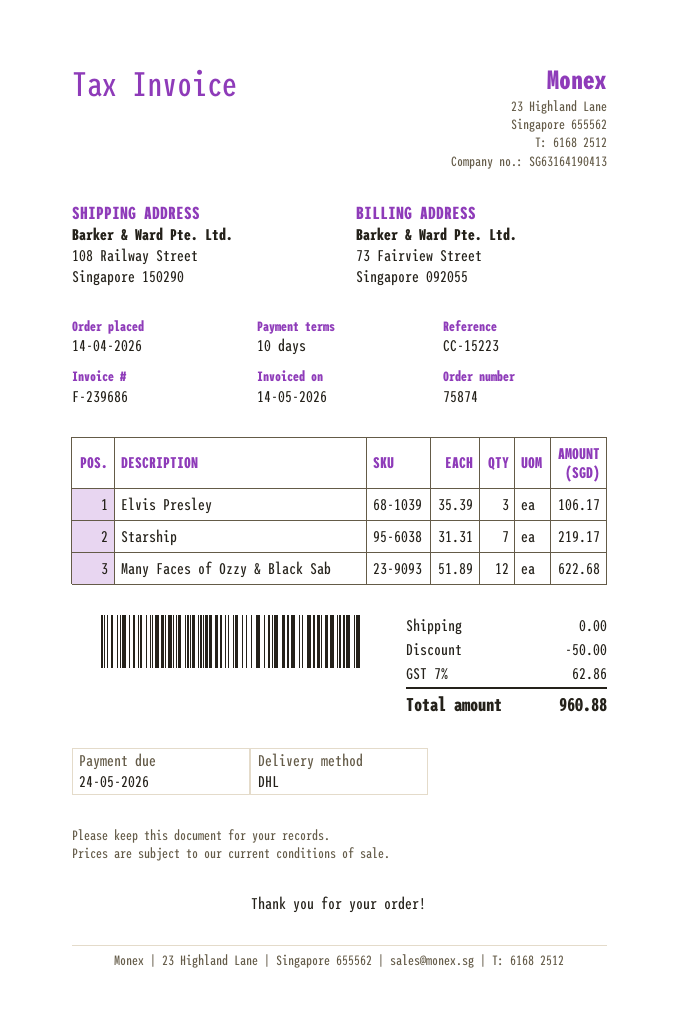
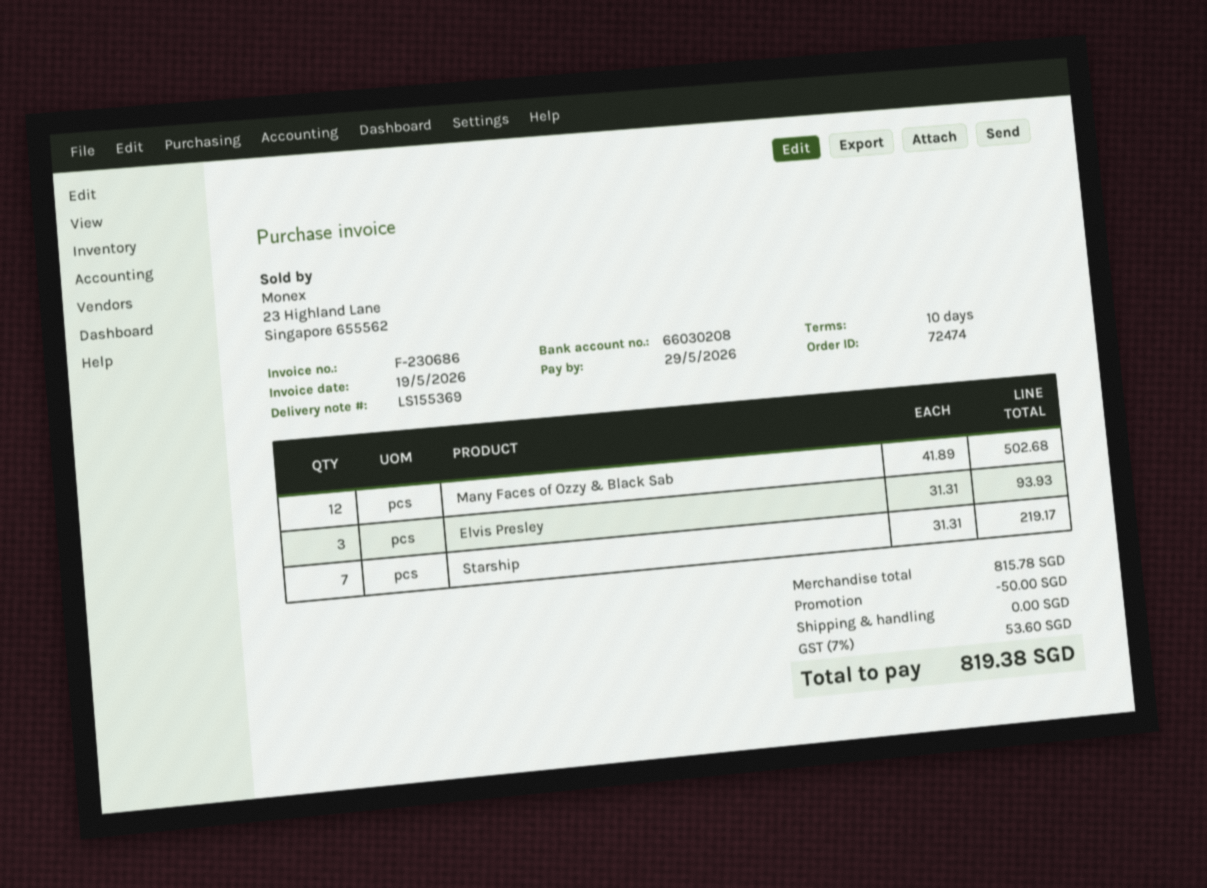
order number: 75874 -> 72474
invoice number: F-239686 -> F-230686
invoice date: 2026-05-14 -> 2026-05-19
due date: 2026-05-24 -> 2026-05-29
Elvis Presley: 3 x 35.39 = 106.17 -> 3 x 31.31 = 93.93
Many Faces of Ozzy & Black Sab: 12 x 51.89 = 622.68 -> 12 x 41.89 = 502.68
tax: 7% = 62.86 -> 7% = 53.60
total: 960.88 -> 819.38

